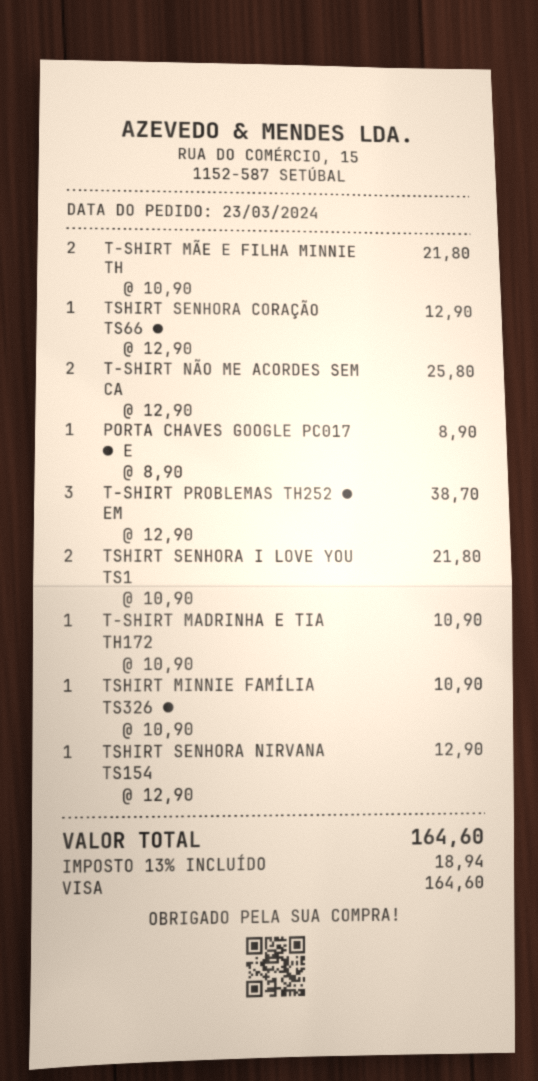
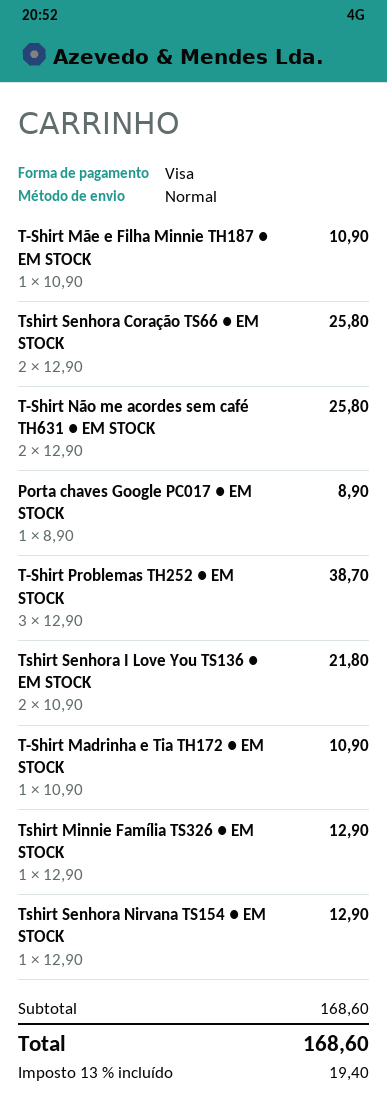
T-SHIRT MÃE E FILHA MINNIE TH: 2 x 10.90 = 21.80 -> 1 x 10.90 = 10.90
TSHIRT SENHORA CORAÇÃO TS66 ●: 1 x 12.90 = 12.90 -> 2 x 12.90 = 25.80
TSHIRT MINNIE FAMÍLIA TS326 ●: 1 x 10.90 = 10.90 -> 1 x 12.90 = 12.90
tax: 13% = 18.94 -> 13% = 19.40
total: 164.60 -> 168.60

